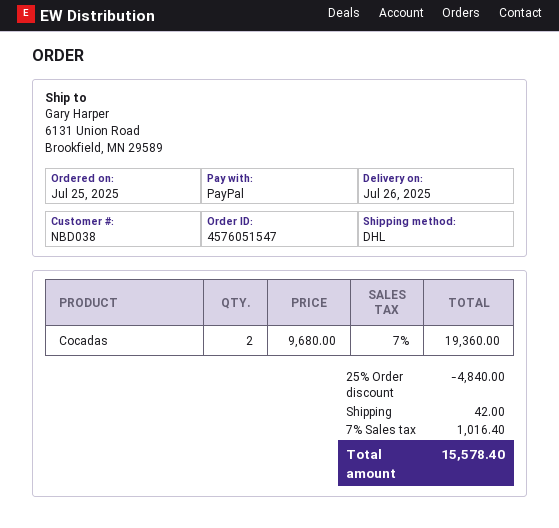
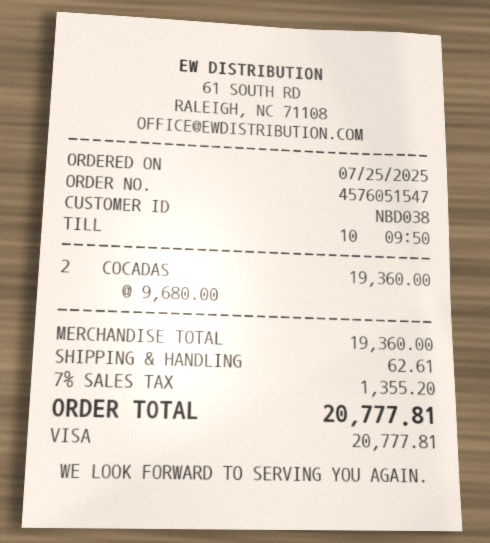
payment method: PayPal -> Visa
discount: 25% = 4840.00 -> none
shipping: 42.00 -> 62.61
tax: 7% = 1016.40 -> 7% = 1355.20
total: 15578.40 -> 20777.81

